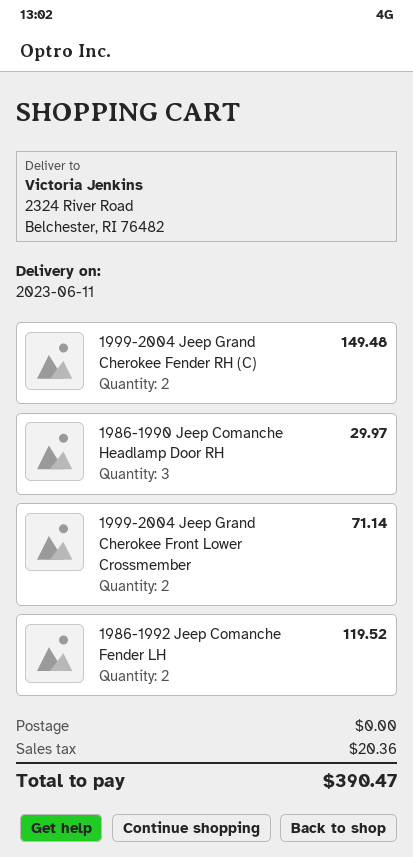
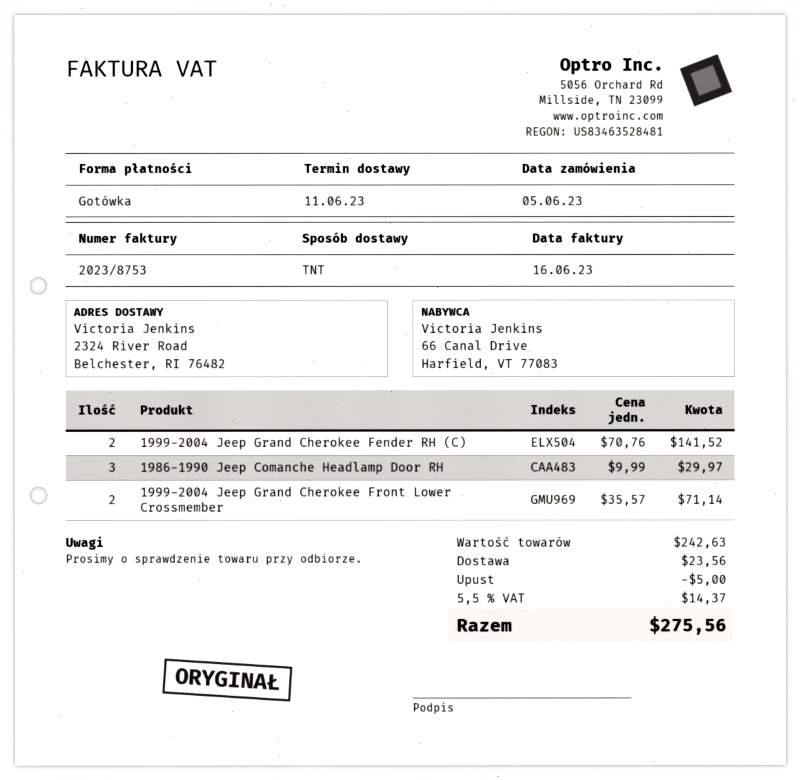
1999-2004 Jeep Grand Cherokee Fender RH (C): 2 for 149.48 -> 2 for 141.52
1986-1992 Jeep Comanche Fender LH: 2 for 119.52 -> none
discount: none -> 5.00
shipping: 0.00 -> 23.56
tax: 20.36 -> 14.37
total: 390.47 -> 275.56

